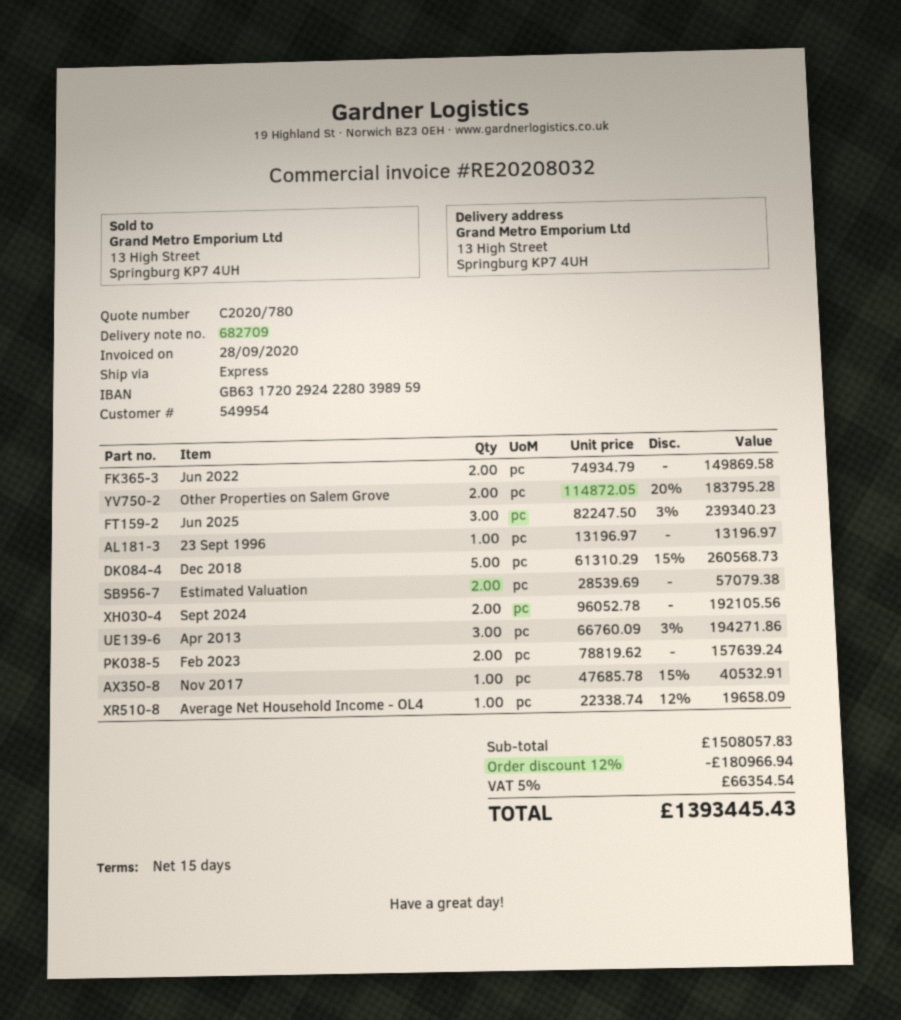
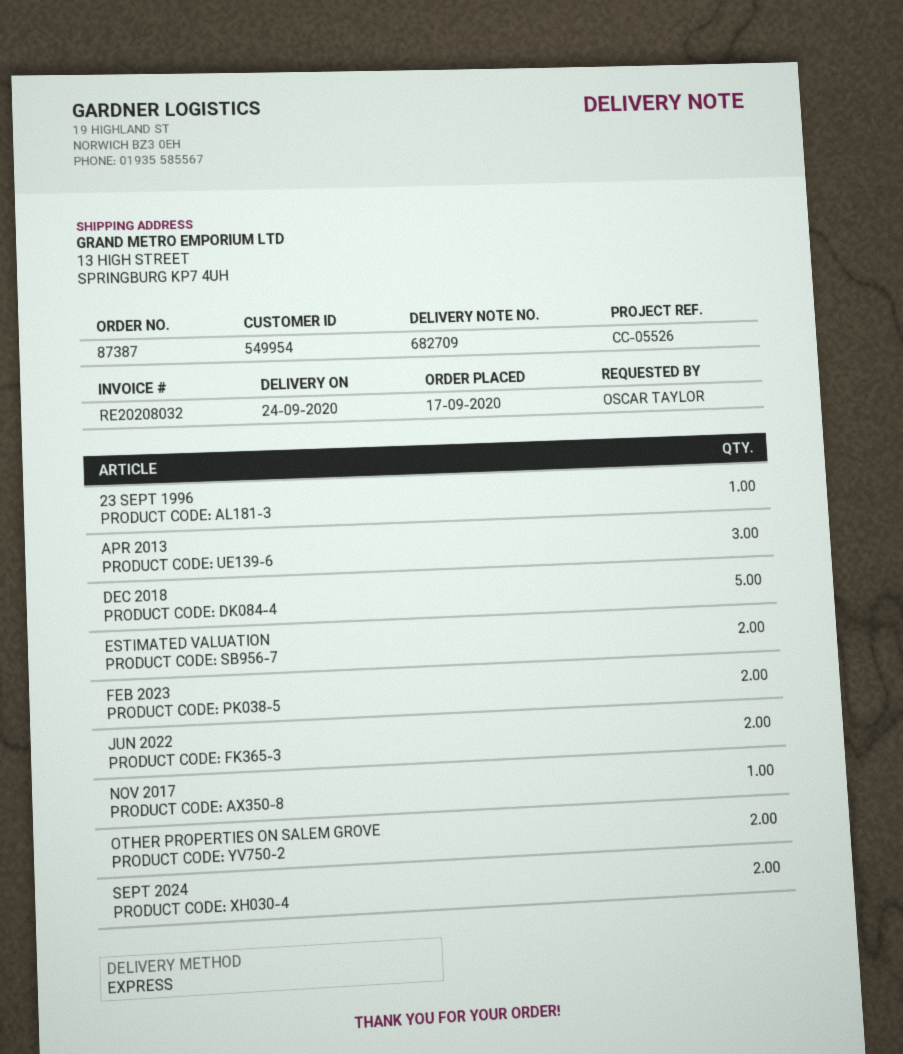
Jun 2025: 3 -> none
Average Net Household Income - OL4: 1 -> none

